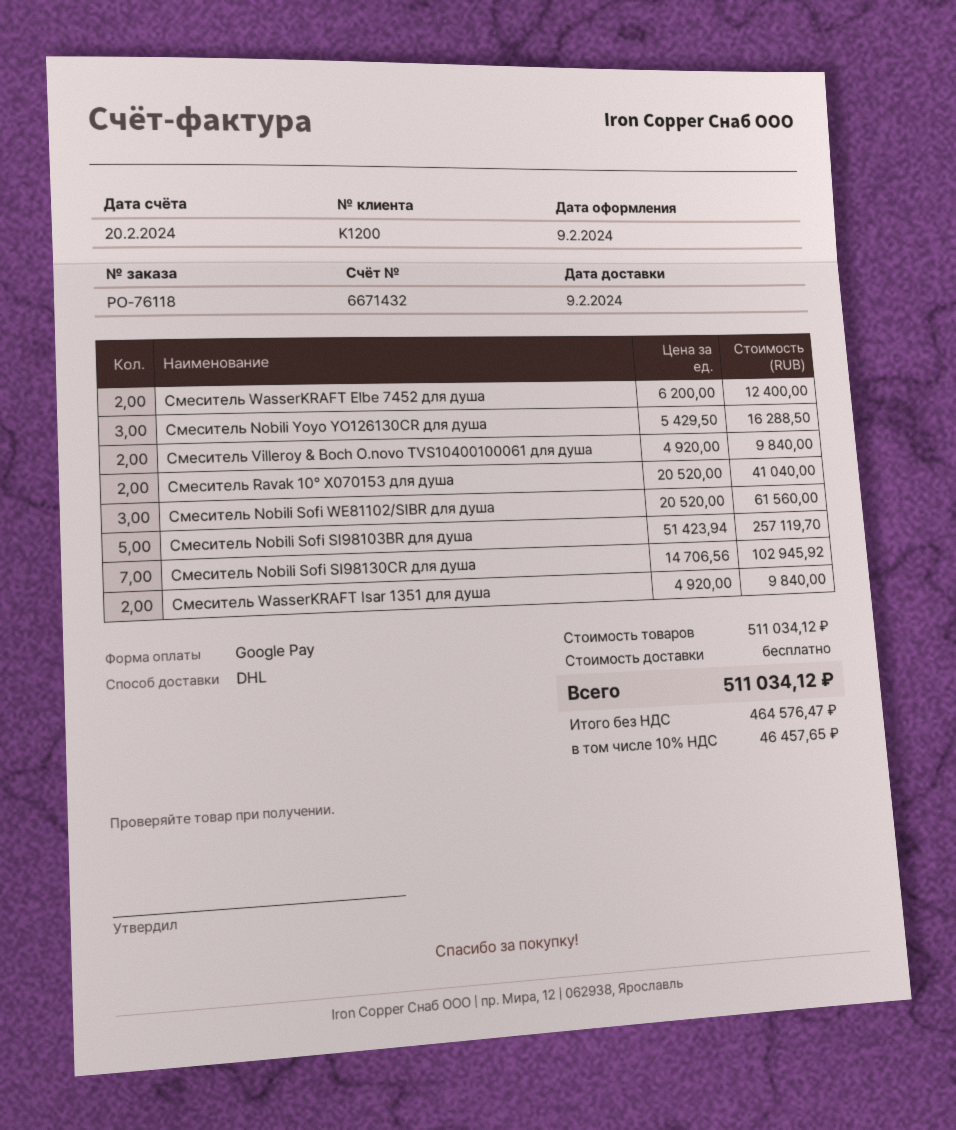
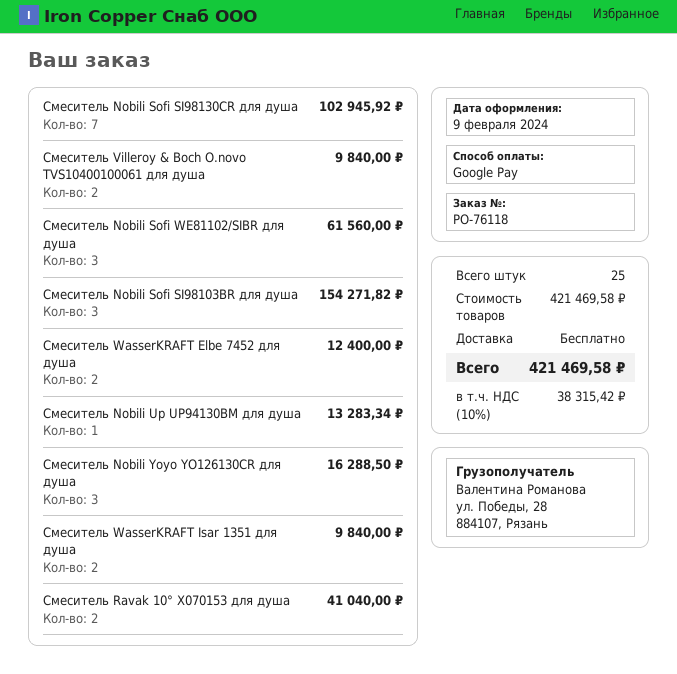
Смеситель Nobili Sofi SI98103BR для душа: 5 for 257119.70 -> 3 for 154271.82
Смеситель Nobili Up UP94130BM для душа: none -> 1 for 13283.34
subtotal: 511034.12 -> 421469.58
tax: 10% = 46457.65 -> 10% = 38315.42
total: 511034.12 -> 421469.58

